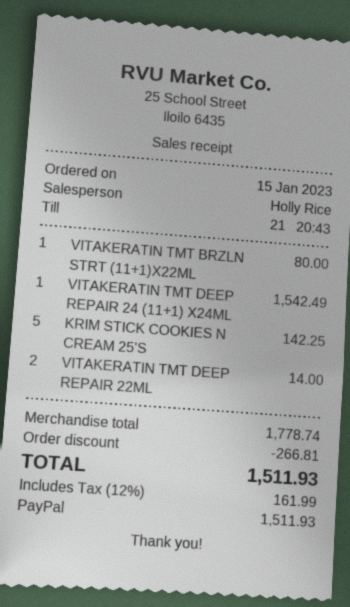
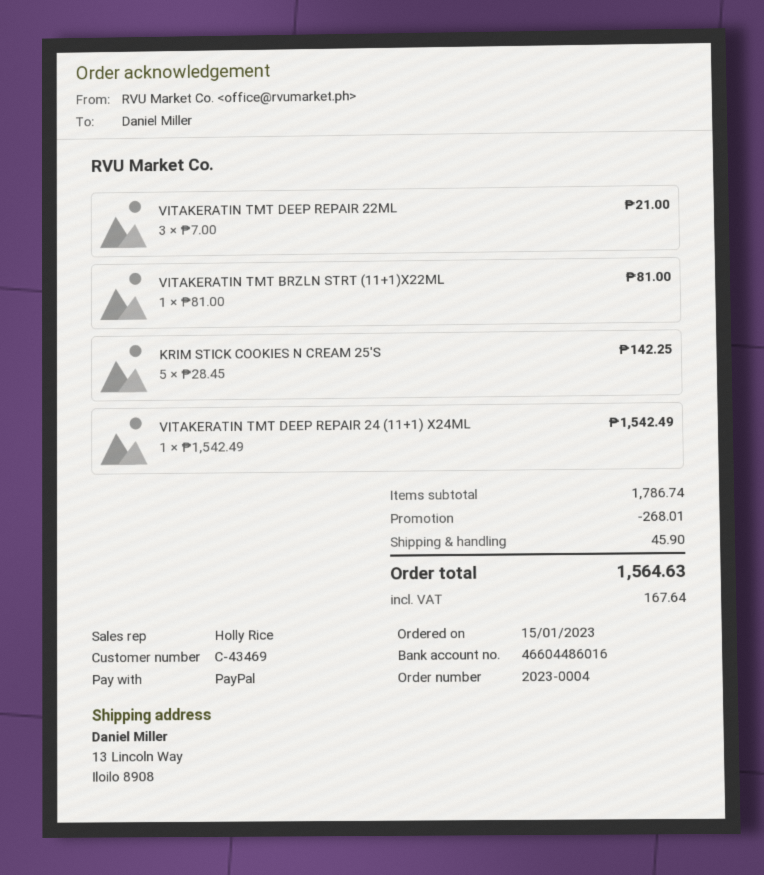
VITAKERATIN TMT BRZLN STRT (11+1)X22ML: 1 for 80.00 -> 1 for 81.00
VITAKERATIN TMT DEEP REPAIR 22ML: 2 for 14.00 -> 3 for 21.00
subtotal: 1778.74 -> 1786.74
discount: 266.81 -> 268.01
shipping: none -> 45.90
tax: 161.99 -> 167.64
total: 1511.93 -> 1564.63

